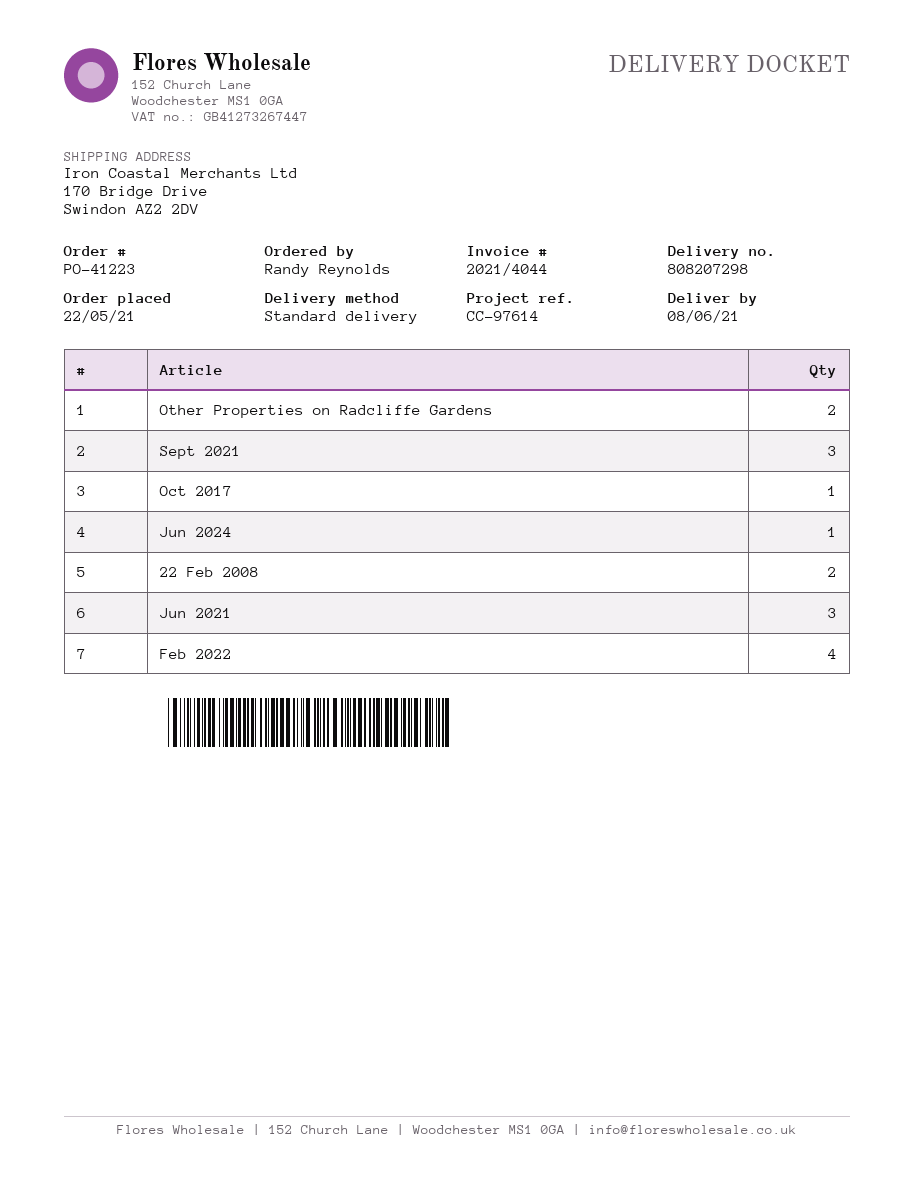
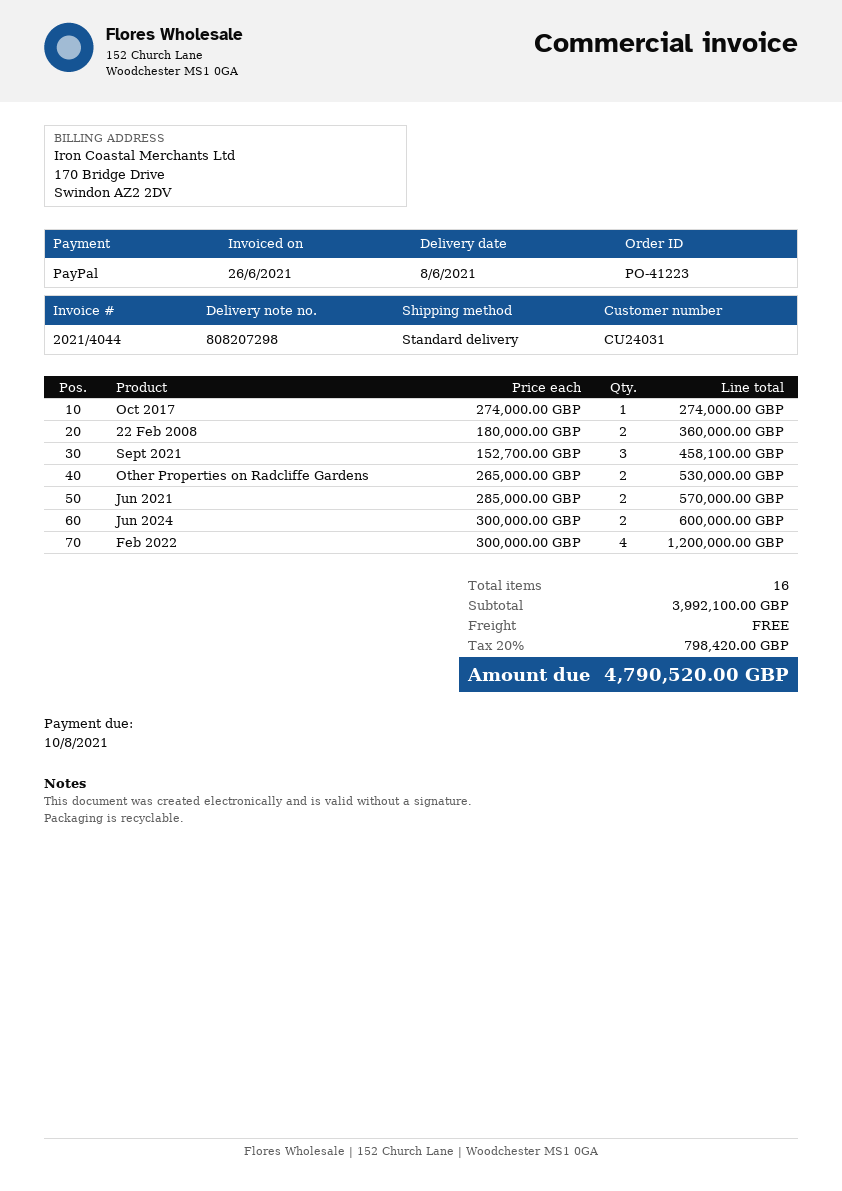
Jun 2024: 1 -> 2
Jun 2021: 3 -> 2

